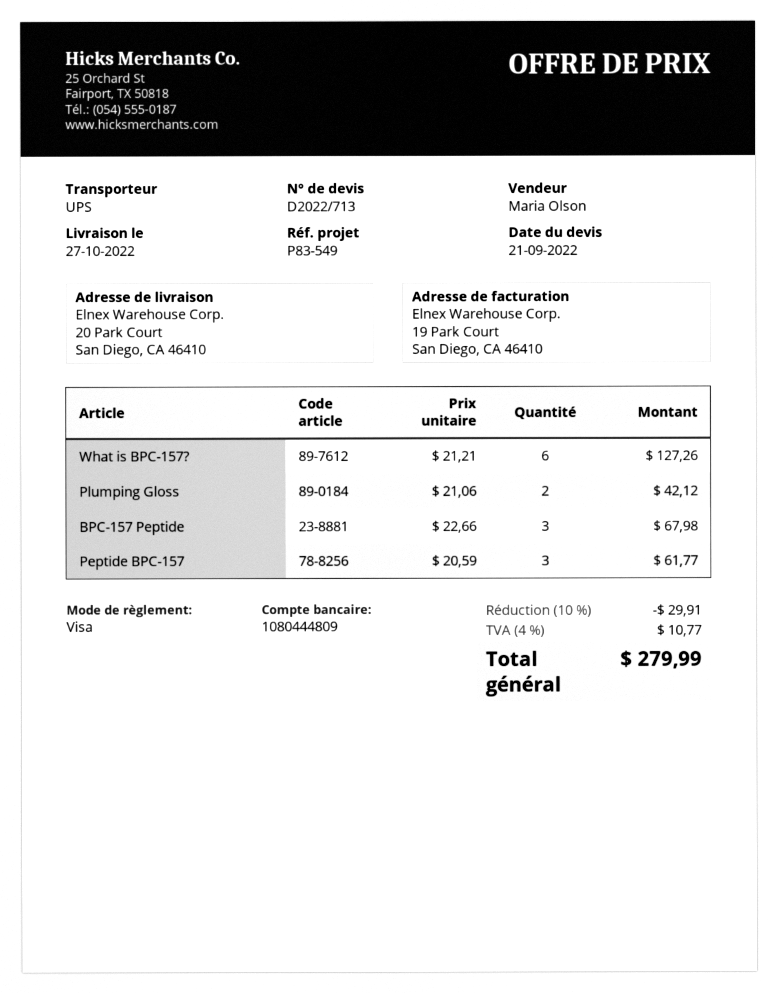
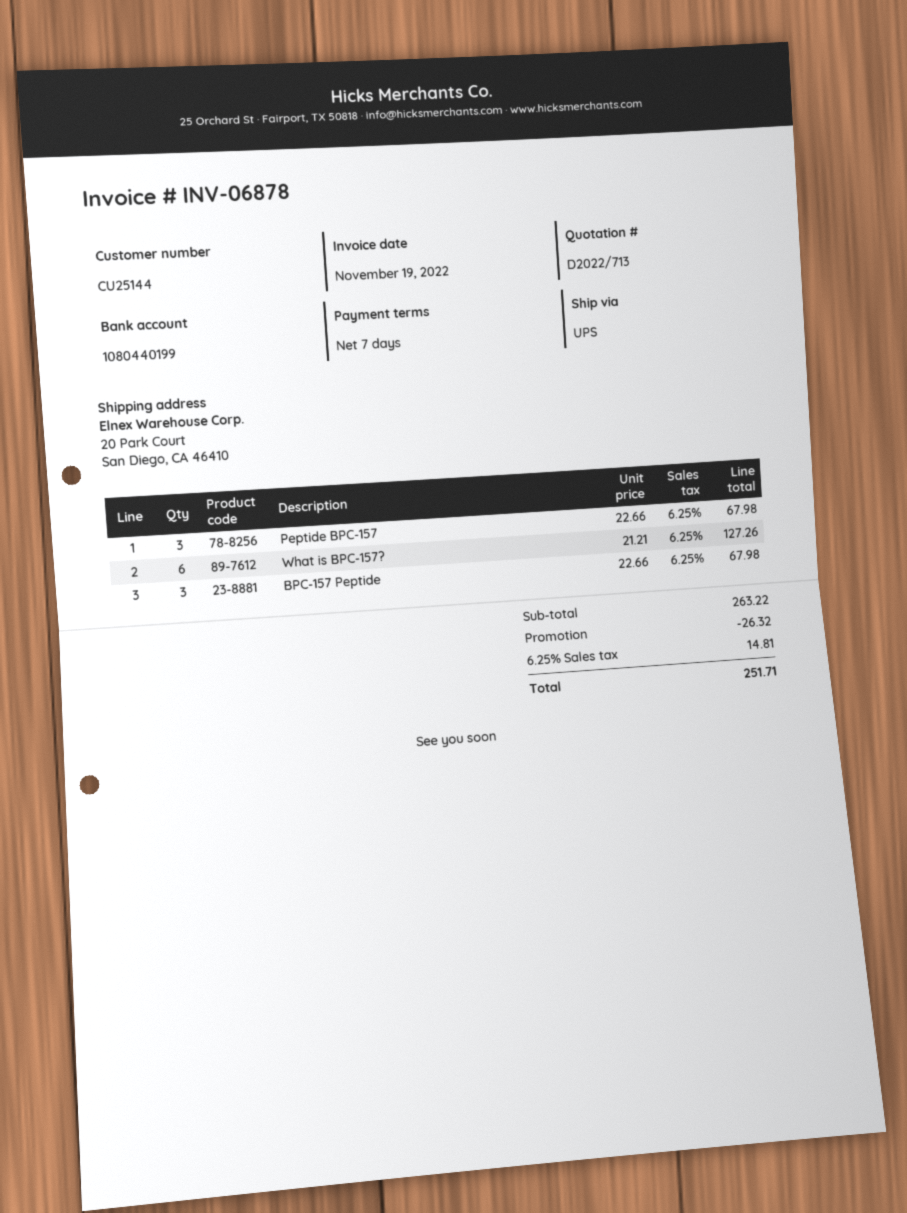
bank account: 1080444809 -> 1080440199
Plumping Gloss: 2 x 21.06 = 42.12 -> none
Peptide BPC-157: 3 x 20.59 = 61.77 -> 3 x 22.66 = 67.98
discount: 29.91 -> 26.32
tax: 4% = 10.77 -> 6.25% = 14.81
total: 279.99 -> 251.71

